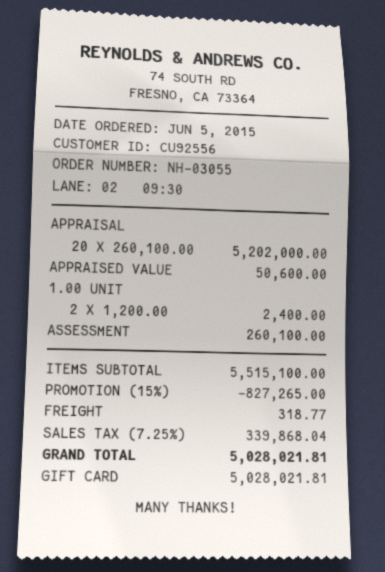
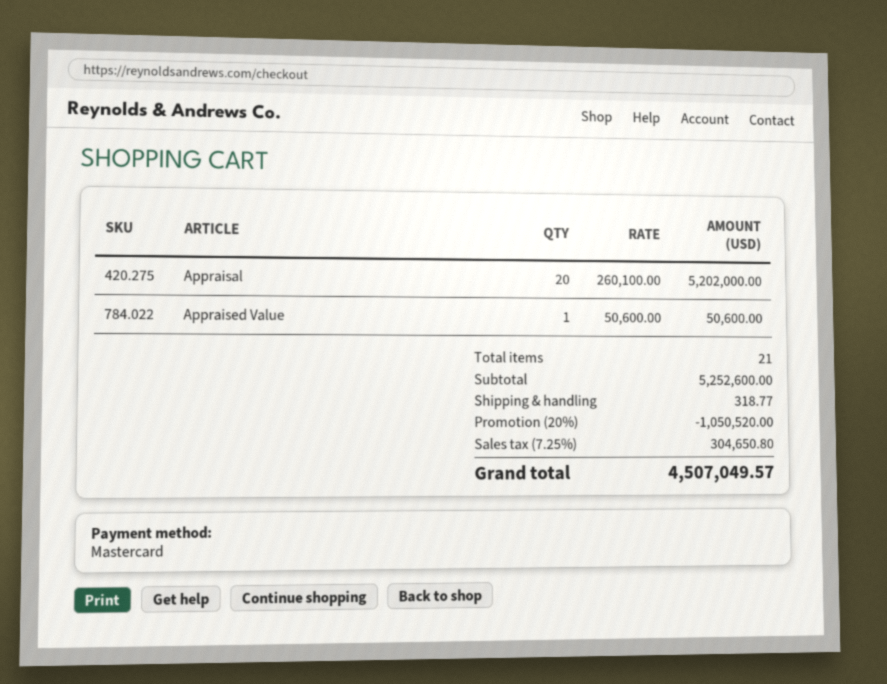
payment method: gift card -> Mastercard
1.00 UNIT: 2 x 1200.00 = 2400.00 -> none
ASSESSMENT: 1 x 260100.00 = 260100.00 -> none
subtotal: 5515100.00 -> 5252600.00
discount: 15% = 827265.00 -> 20% = 1050520.00
tax: 7.25% = 339868.04 -> 7.25% = 304650.80
total: 5028021.81 -> 4507049.57

